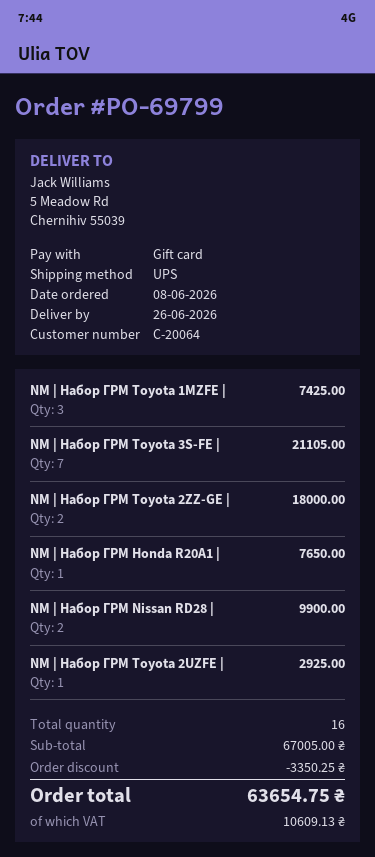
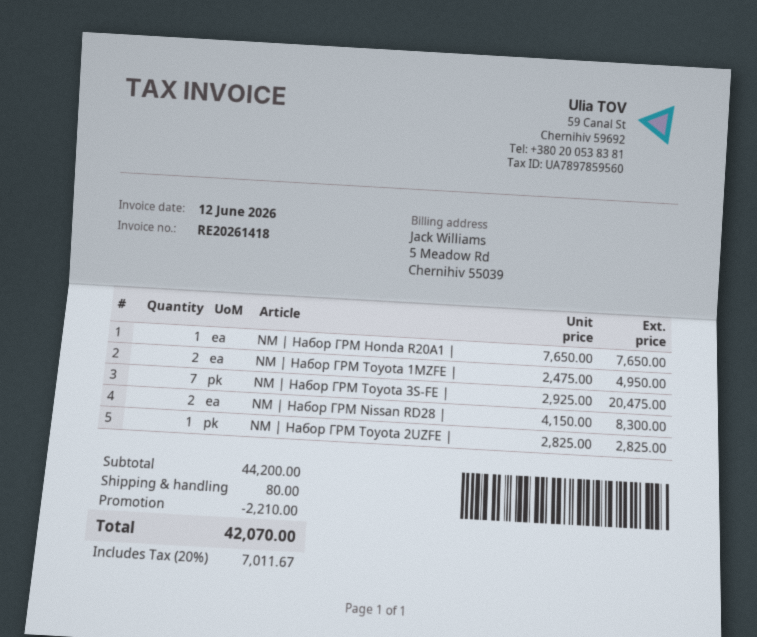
NM | Набор ГРМ Toyota 1MZFE |: 3 for 7425.00 -> 2 for 4950.00
NM | Набор ГРМ Toyota 3S-FE |: 7 for 21105.00 -> 7 for 20475.00
NM | Набор ГРМ Toyota 2ZZ-GE |: 2 for 18000.00 -> none
NM | Набор ГРМ Nissan RD28 |: 2 for 9900.00 -> 2 for 8300.00
NM | Набор ГРМ Toyota 2UZFE |: 1 for 2925.00 -> 1 for 2825.00
subtotal: 67005.00 -> 44200.00
discount: 3350.25 -> 2210.00
shipping: none -> 80.00
tax: 10609.13 -> 7011.67
total: 63654.75 -> 42070.00

